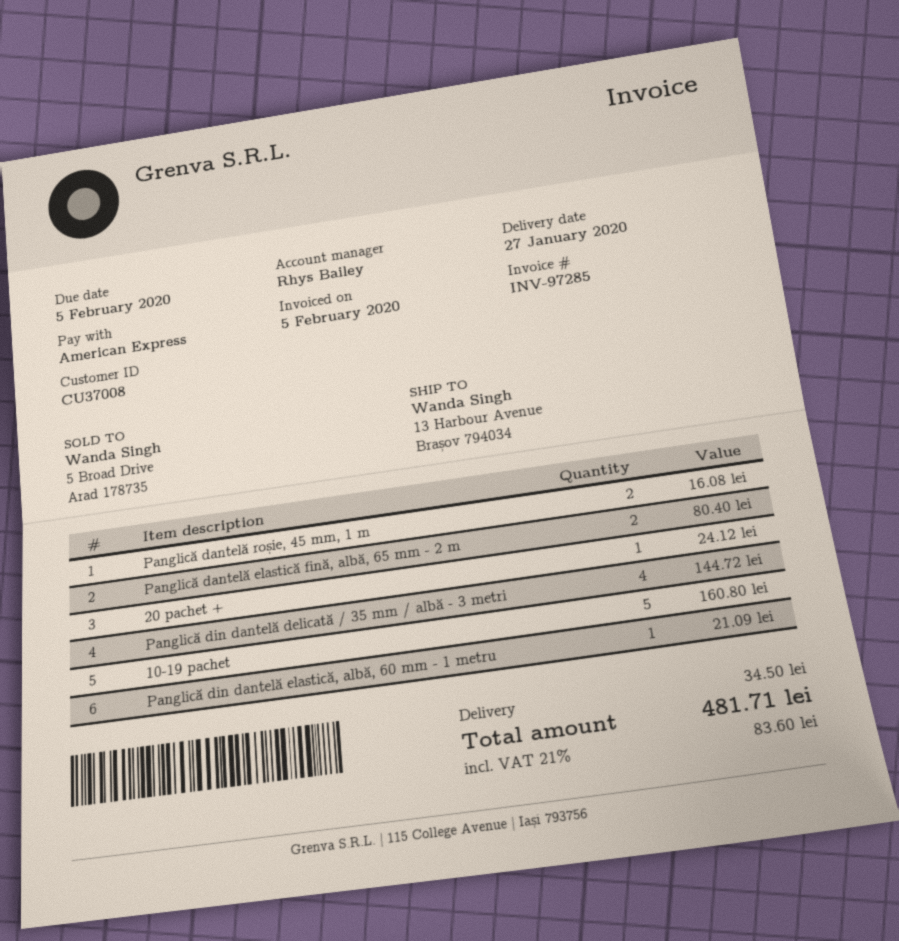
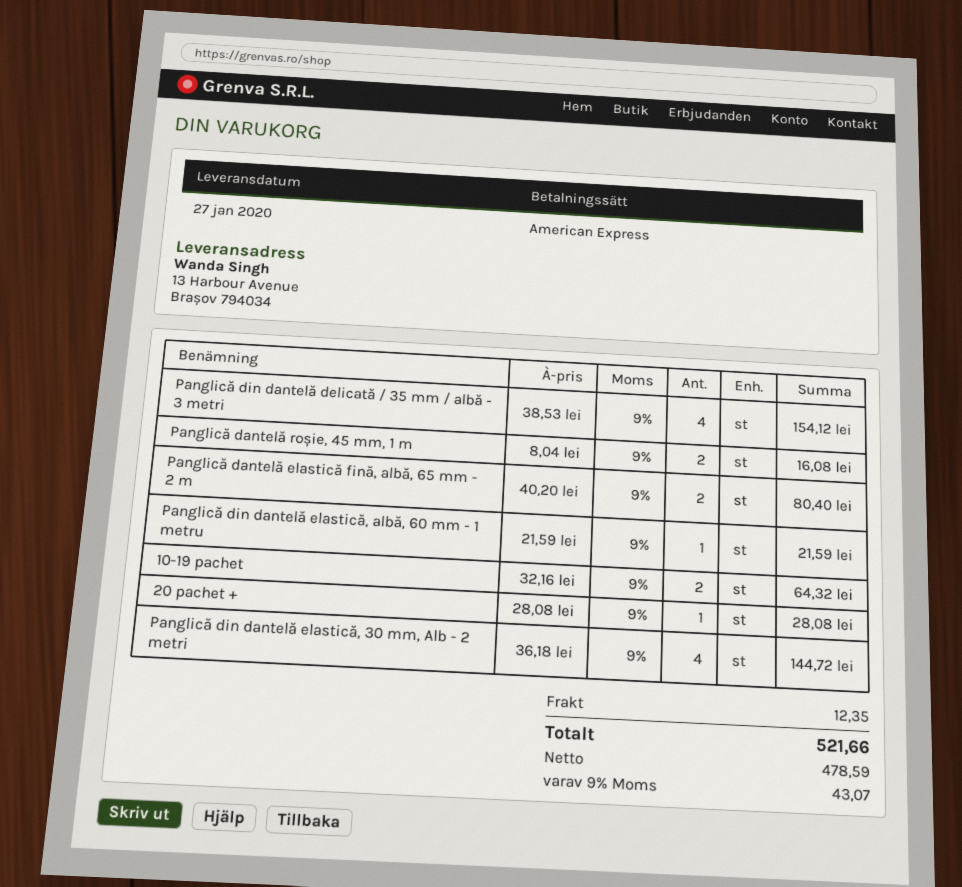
20 pachet +: 1 for 24.12 -> 1 for 28.08
Panglică din dantelă delicată / 35 mm / albă - 3 metri: 4 for 144.72 -> 4 for 154.12
10-19 pachet: 5 for 160.80 -> 2 for 64.32
Panglică din dantelă elastică, albă, 60 mm - 1 metru: 1 for 21.09 -> 1 for 21.59
Panglică din dantelă elastică, 30 mm, Alb - 2 metri: none -> 4 for 144.72
shipping: 34.50 -> 12.35
tax: 21% = 83.60 -> 9% = 43.07
total: 481.71 -> 521.66

